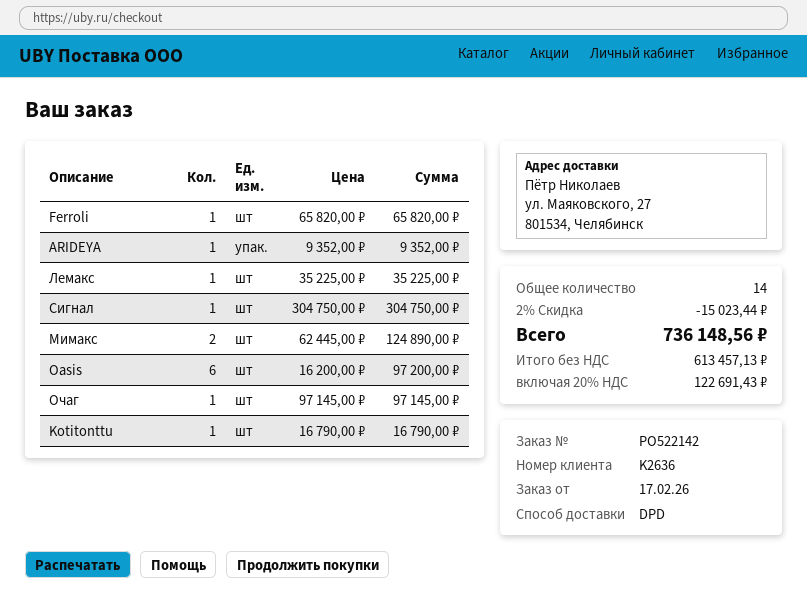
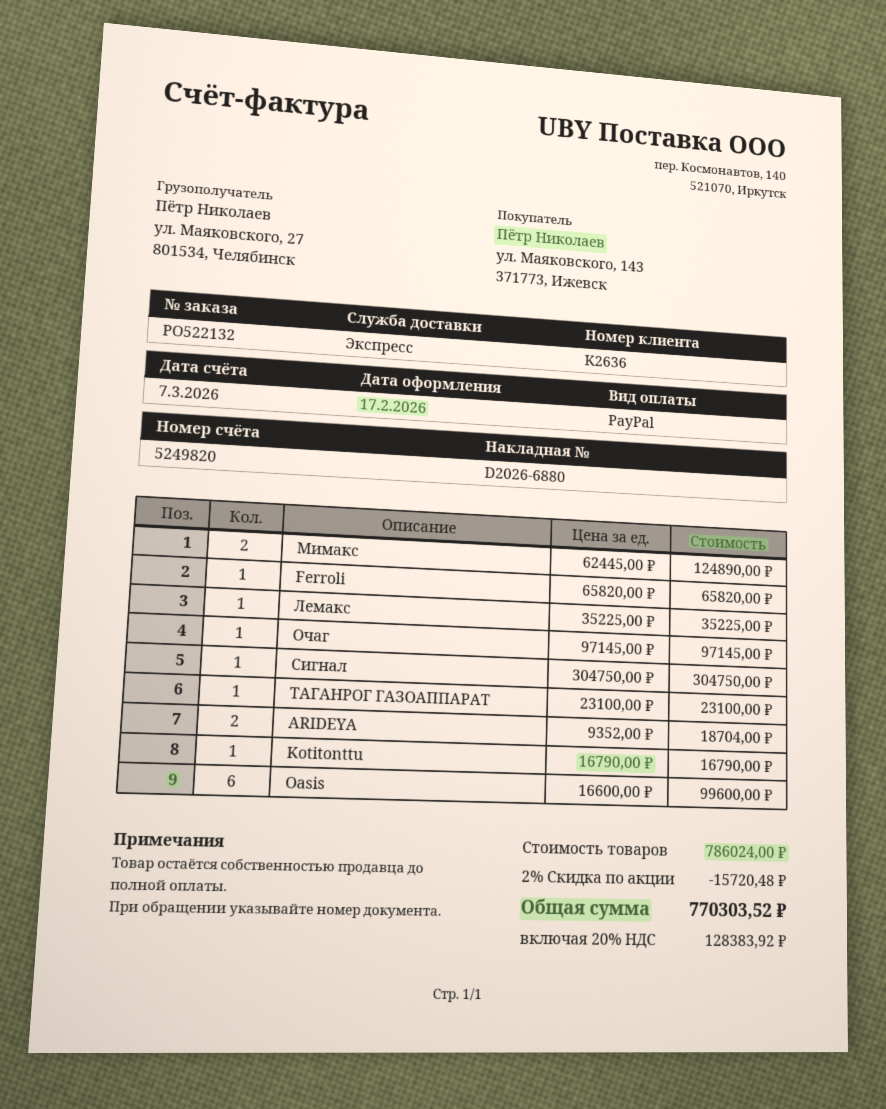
order number: PO522142 -> PO522132
shipping method: DPD -> express
ARIDEYA: 1 x 9352.00 = 9352.00 -> 2 x 9352.00 = 18704.00
Oasis: 6 x 16200.00 = 97200.00 -> 6 x 16600.00 = 99600.00
ТАГАНРОГ ГАЗОАППАРАТ: none -> 1 x 23100.00 = 23100.00
discount: 2% = 15023.44 -> 2% = 15720.48
tax: 20% = 122691.43 -> 20% = 128383.92
total: 736148.56 -> 770303.52

